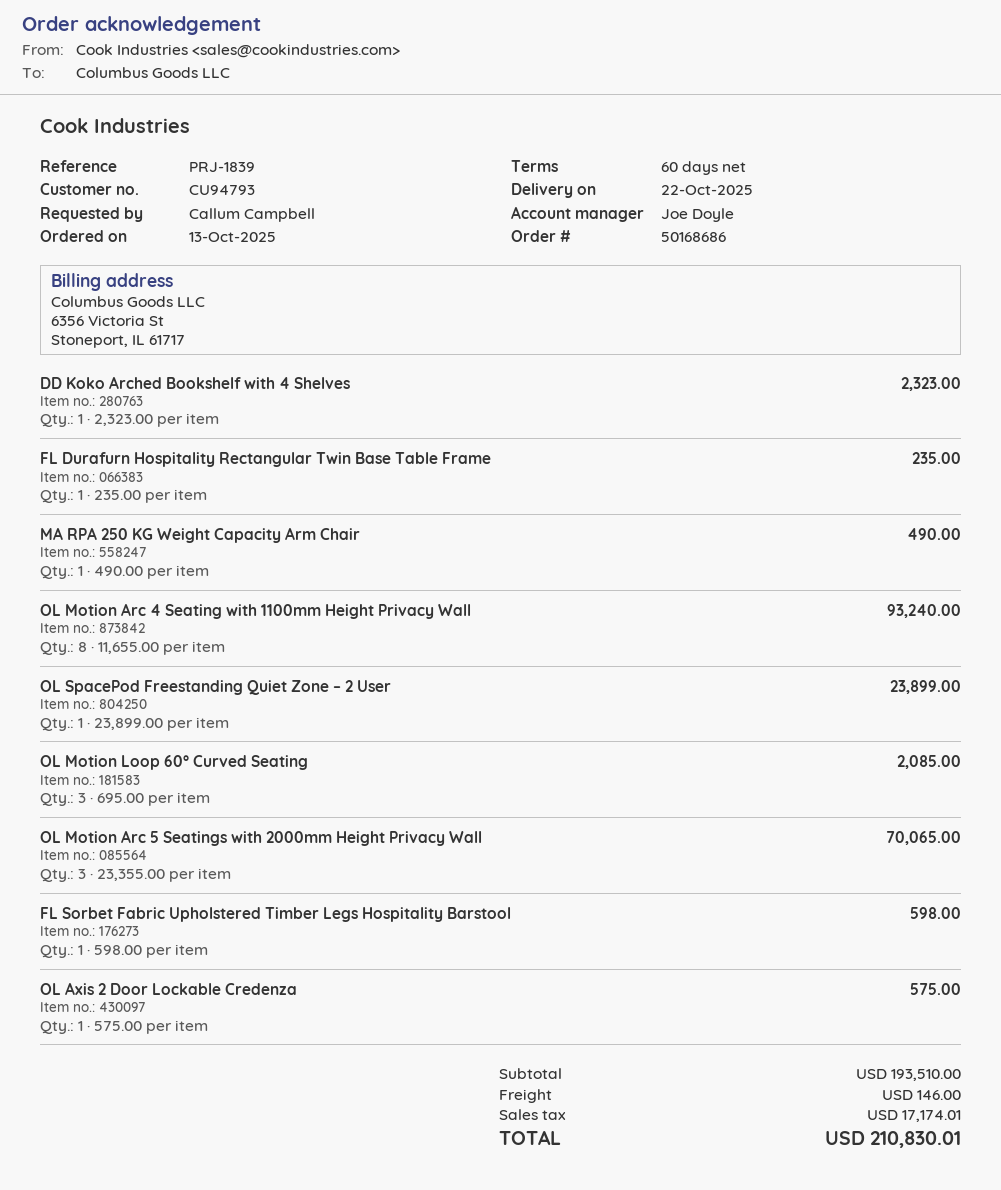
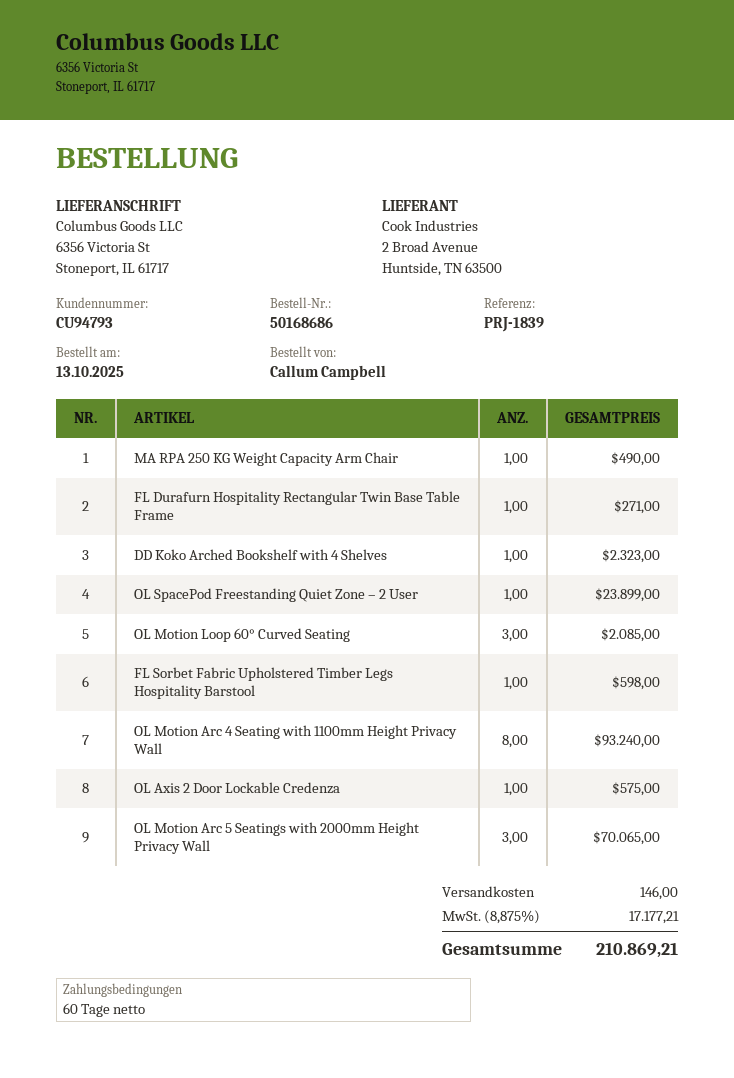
FL Durafurn Hospitality Rectangular Twin Base Table Frame: 1 for 235.00 -> 1 for 271.00
tax: 17174.01 -> 17177.21
total: 210830.01 -> 210869.21

